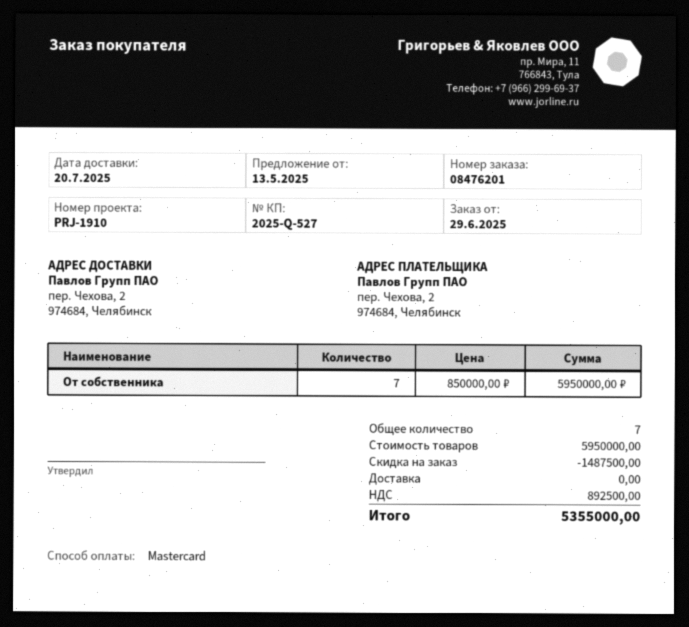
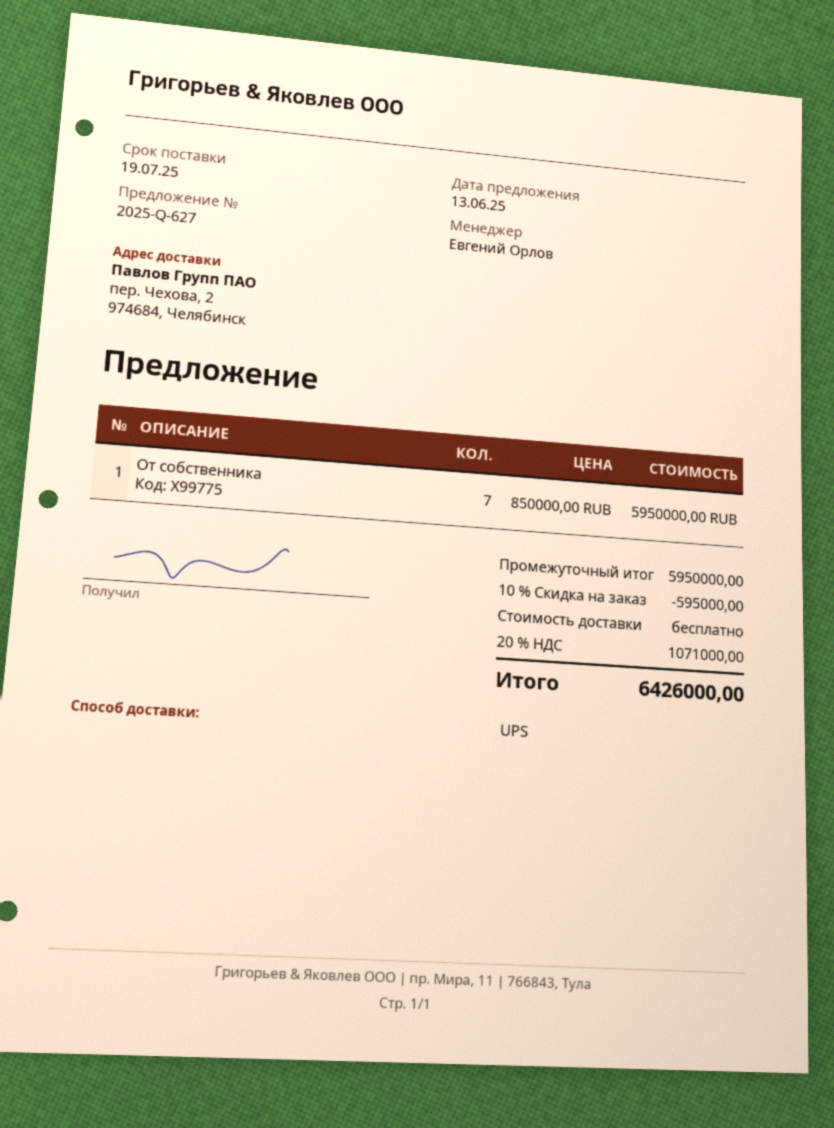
quote number: 2025-Q-527 -> 2025-Q-627
quote date: 2025-05-13 -> 2025-06-13
delivery date: 2025-07-20 -> 2025-07-19
discount: 1487500.00 -> 595000.00
tax: 892500.00 -> 1071000.00
total: 5355000.00 -> 6426000.00

